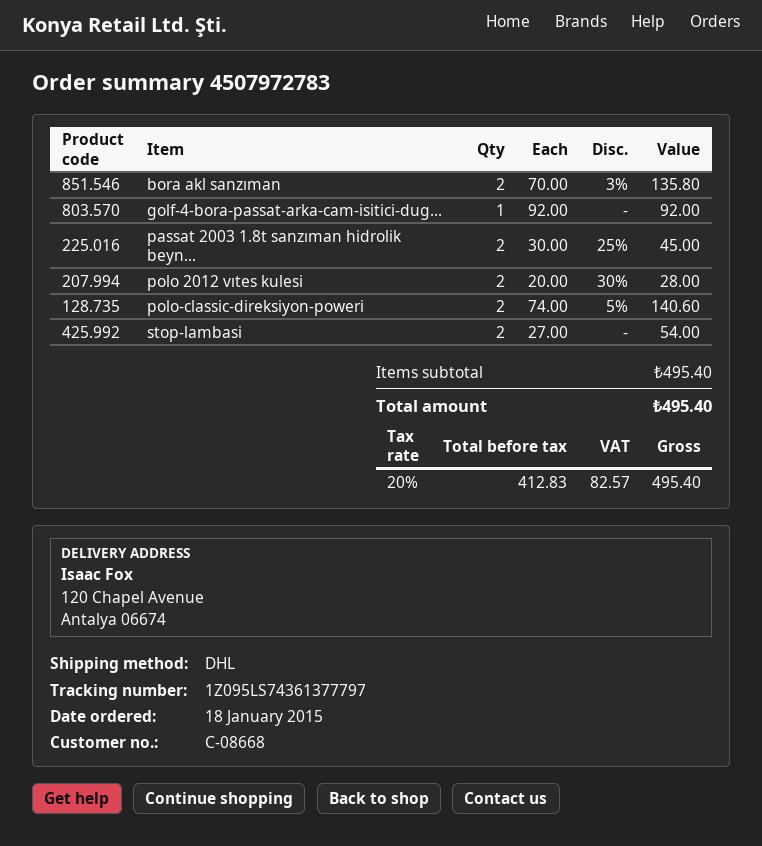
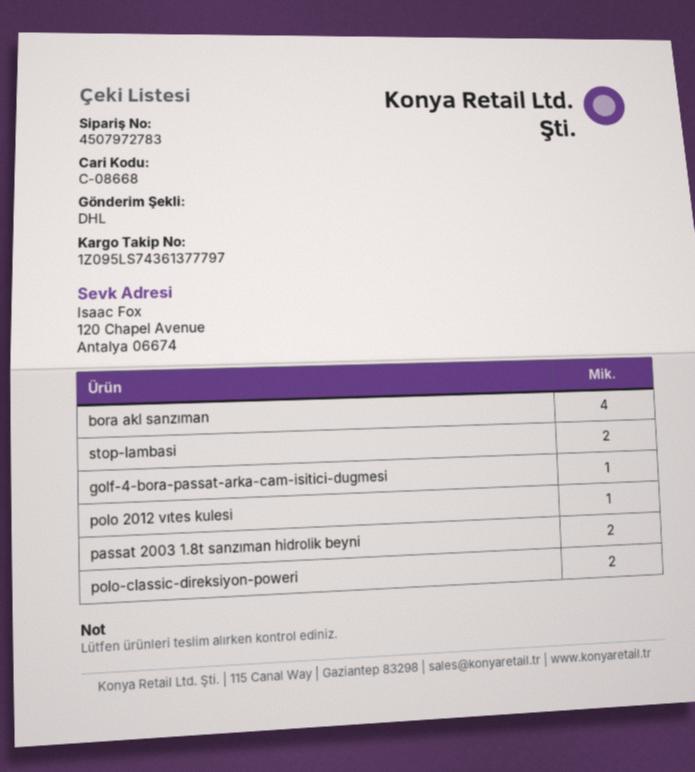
bora akl sanzıman: 2 -> 4
polo 2012 vıtes kulesi: 2 -> 1

